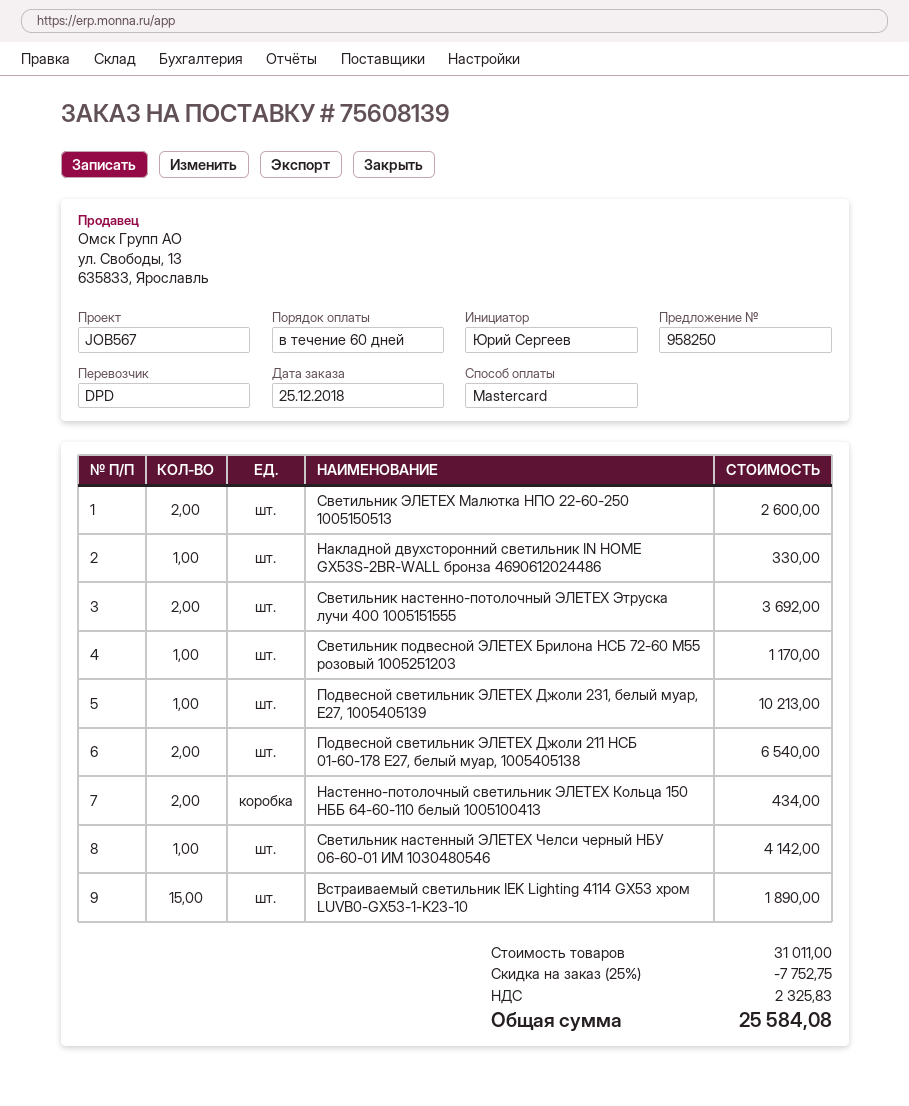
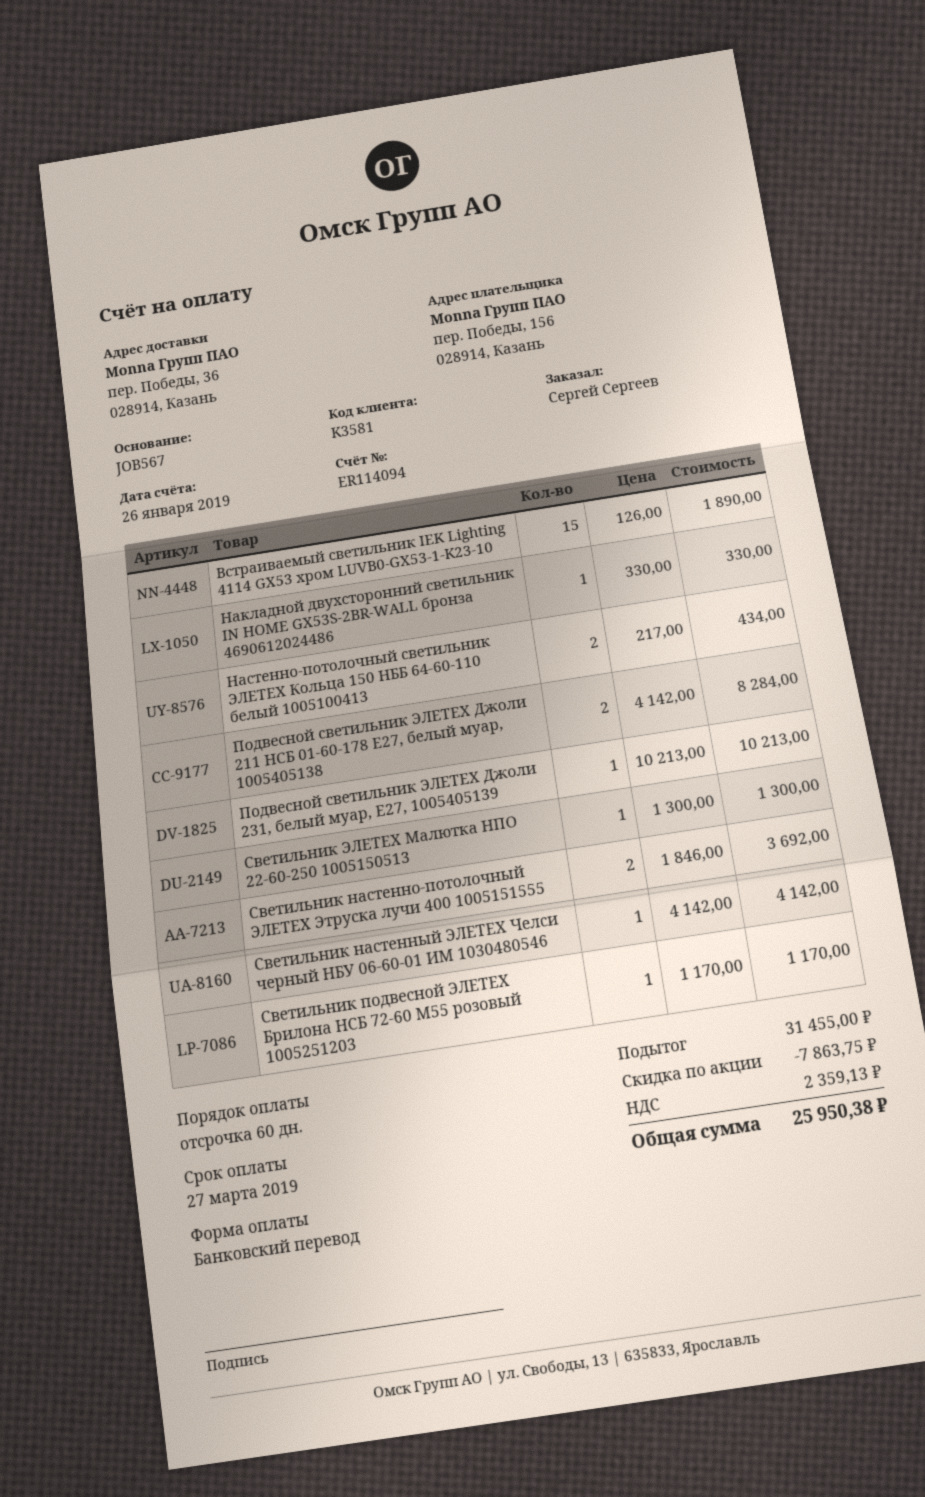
ordered by: Юрий Сергеев -> Сергей Сергеев
payment method: Mastercard -> bank transfer
Светильник ЭЛЕТЕХ Малютка НПО 22-60-250 1005150513: 2 for 2600.00 -> 1 for 1300.00
Подвесной светильник ЭЛЕТЕХ Джоли 211 НСБ 01-60-178 E27, белый муар, 1005405138: 2 for 6540.00 -> 2 for 8284.00
subtotal: 31011.00 -> 31455.00
discount: 7752.75 -> 7863.75
tax: 2325.83 -> 2359.13
total: 25584.08 -> 25950.38

